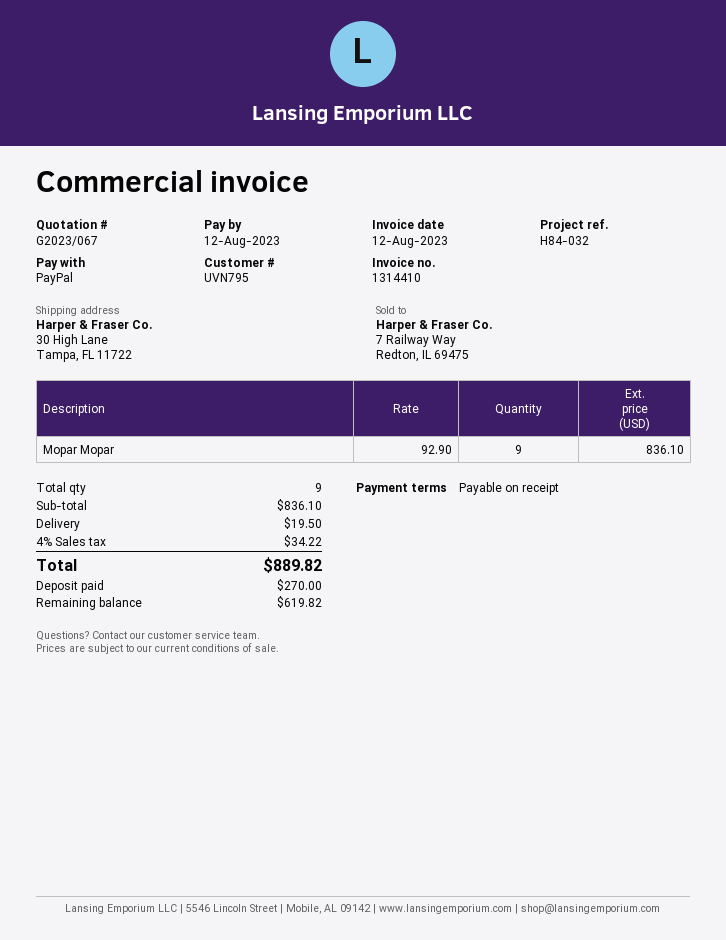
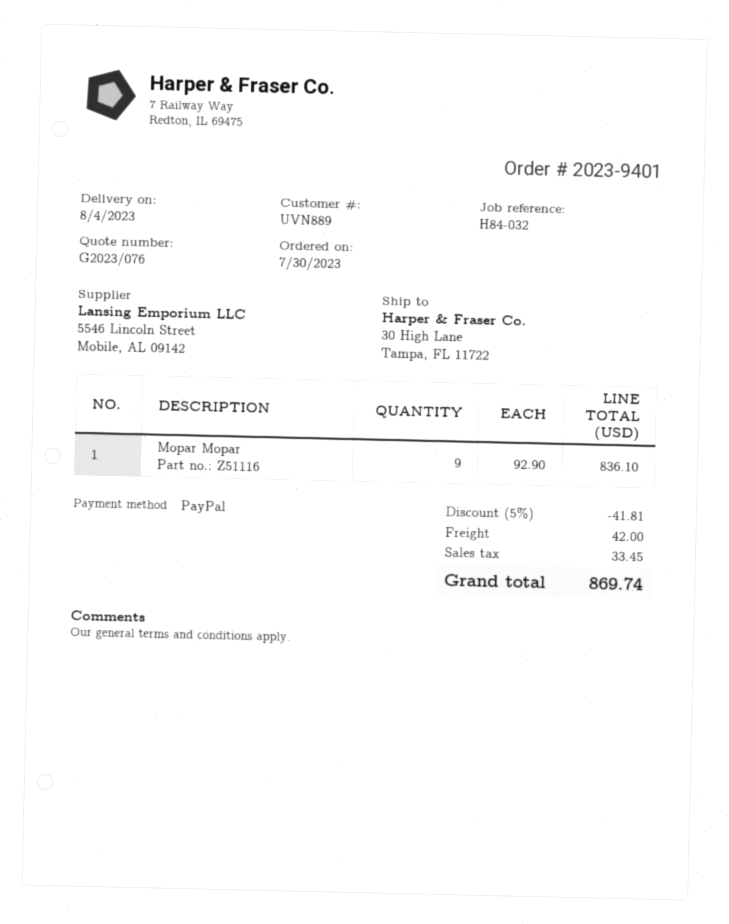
quote number: G2023/067 -> G2023/076
customer number: UVN795 -> UVN889
discount: none -> 5% = 41.81
shipping: 19.50 -> 42.00
tax: 34.22 -> 33.45
total: 889.82 -> 869.74

